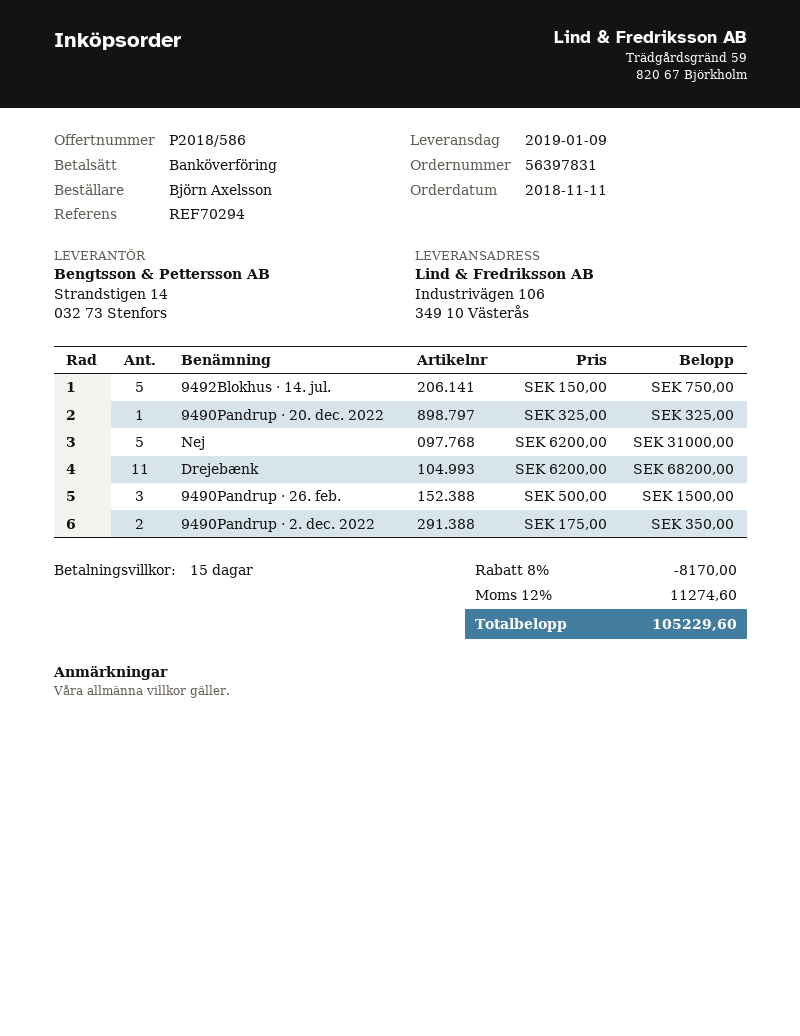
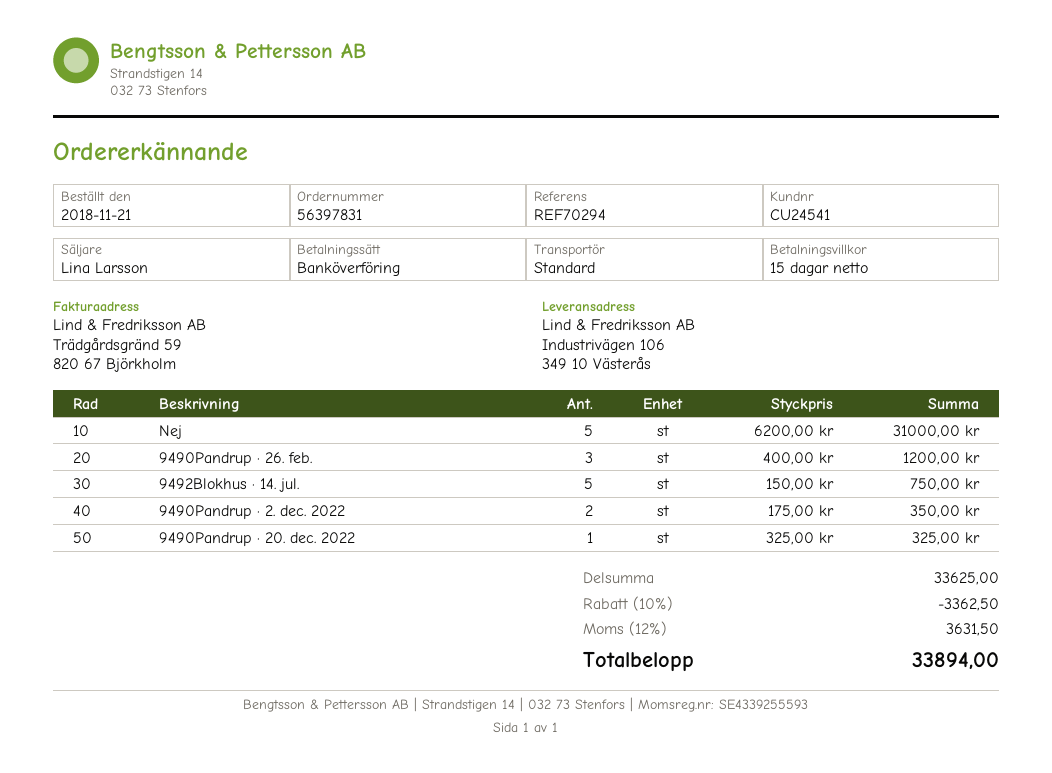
order date: 2018-11-11 -> 2018-11-21
Drejebænk: 11 x 6200.00 = 68200.00 -> none
9490Pandrup · 26. feb.: 3 x 500.00 = 1500.00 -> 3 x 400.00 = 1200.00
discount: 8% = 8170.00 -> 10% = 3362.50
tax: 12% = 11274.60 -> 12% = 3631.50
total: 105229.60 -> 33894.00

